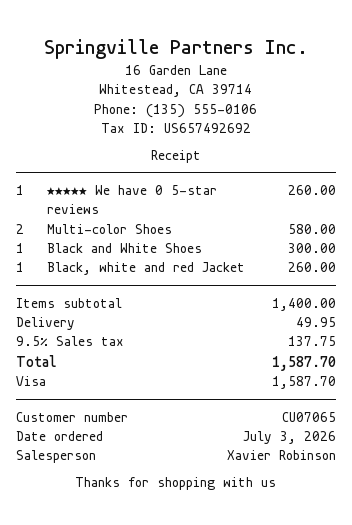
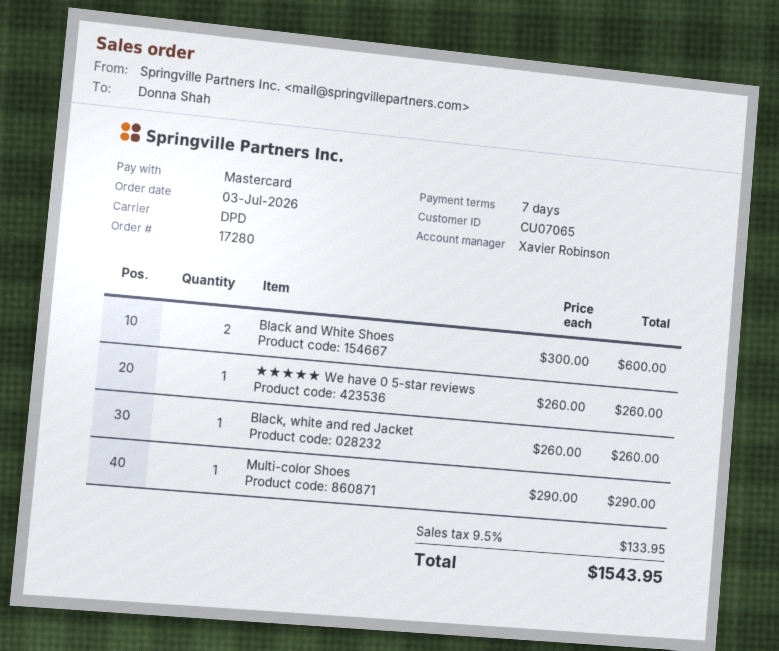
payment method: Visa -> Mastercard
Multi-color Shoes: 2 for 580.00 -> 1 for 290.00
Black and White Shoes: 1 for 300.00 -> 2 for 600.00
shipping: 49.95 -> none
tax: 9.5% = 137.75 -> 9.5% = 133.95
total: 1587.70 -> 1543.95

